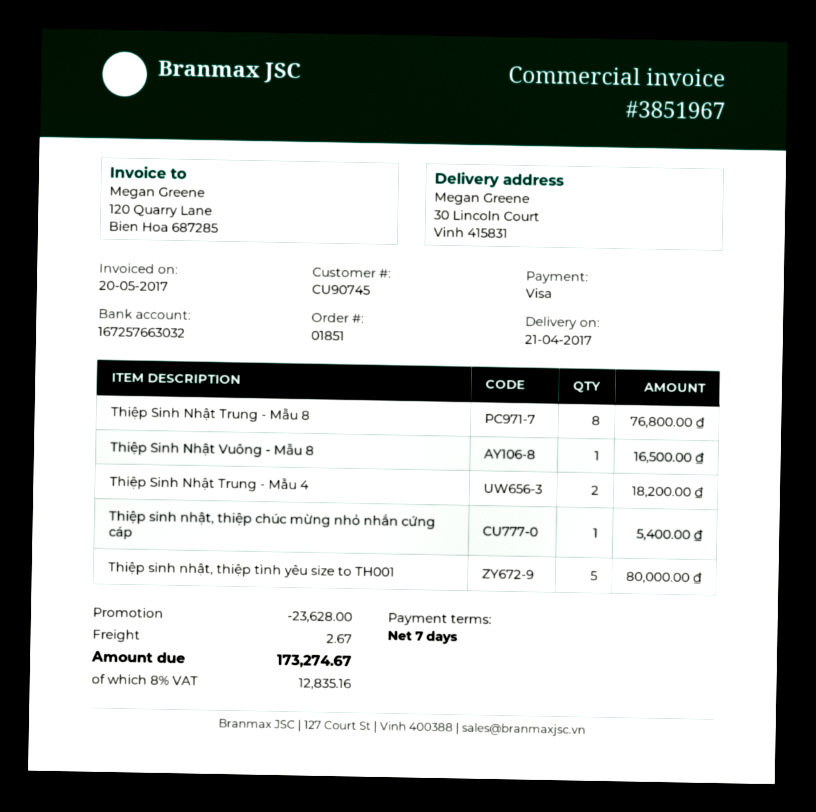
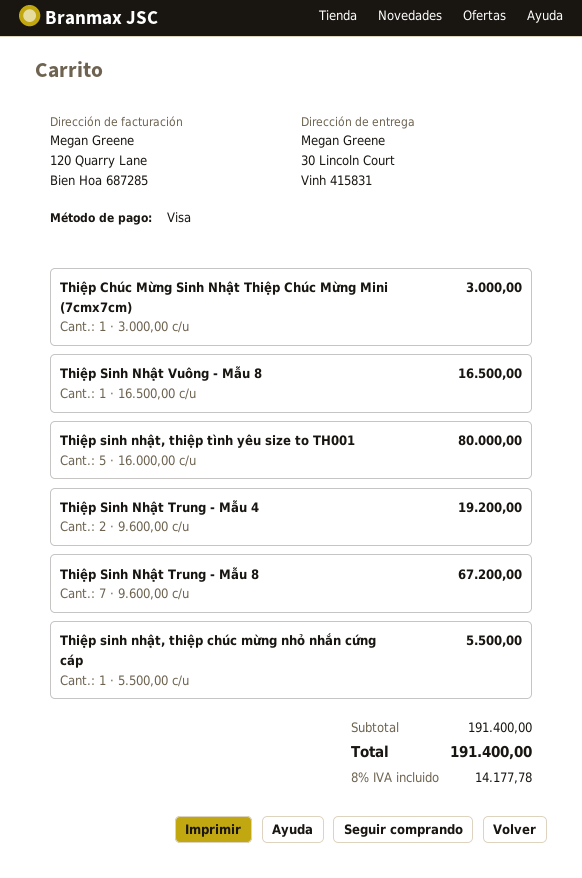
Thiệp Sinh Nhật Trung - Mẫu 8: 8 for 76800.00 -> 7 for 67200.00
Thiệp Sinh Nhật Trung - Mẫu 4: 2 for 18200.00 -> 2 for 19200.00
Thiệp sinh nhật, thiệp chúc mừng nhỏ nhắn cứng cáp: 1 for 5400.00 -> 1 for 5500.00
Thiệp Chúc Mừng Sinh Nhật Thiệp Chúc Mừng Mini (7cmx7cm): none -> 1 for 3000.00
discount: 23628.00 -> none
shipping: 2.67 -> none
tax: 8% = 12835.16 -> 8% = 14177.78
total: 173274.67 -> 191400.00

